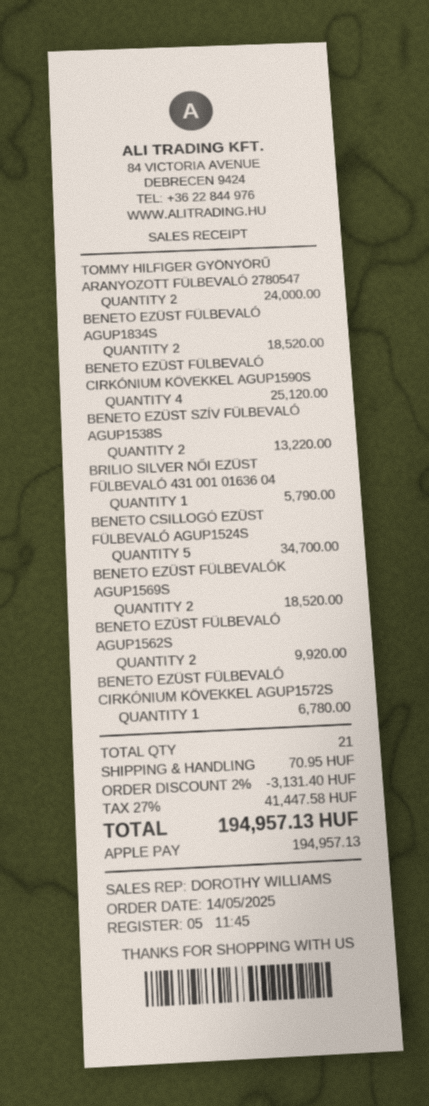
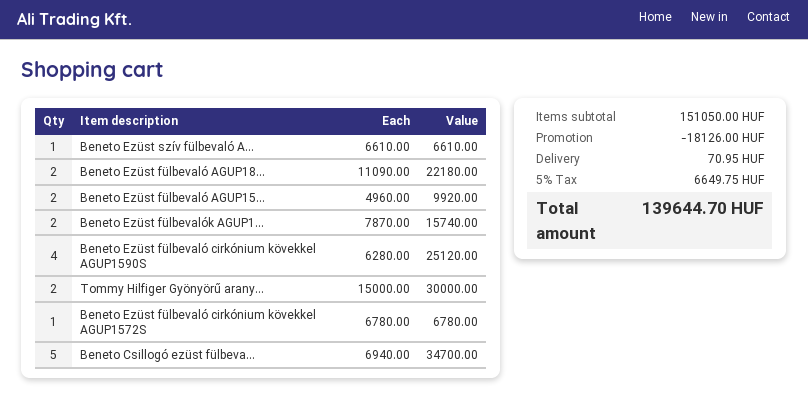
TOMMY HILFIGER GYÖNYÖRŰ ARANYOZOTT FÜLBEVALÓ 2780547: 2 for 24000.00 -> 2 for 30000.00
BENETO EZÜST FÜLBEVALÓ AGUP1834S: 2 for 18520.00 -> 2 for 22180.00
BENETO EZÜST SZÍV FÜLBEVALÓ AGUP1538S: 2 for 13220.00 -> 1 for 6610.00
BRILIO SILVER NŐI EZÜST FÜLBEVALÓ 431 001 01636 04: 1 for 5790.00 -> none
BENETO EZÜST FÜLBEVALÓK AGUP1569S: 2 for 18520.00 -> 2 for 15740.00
discount: 3131.40 -> 18126.00
tax: 27% = 41447.58 -> 5% = 6649.75
total: 194957.13 -> 139644.70

